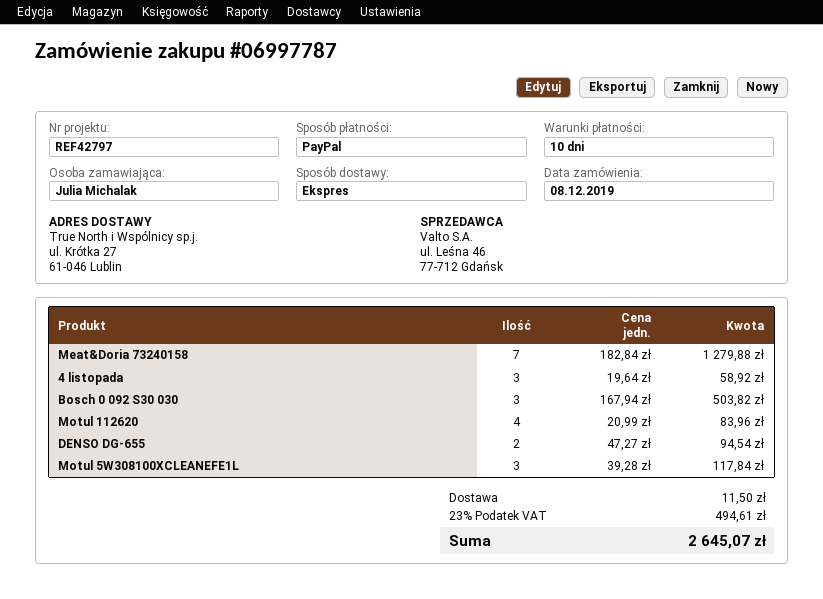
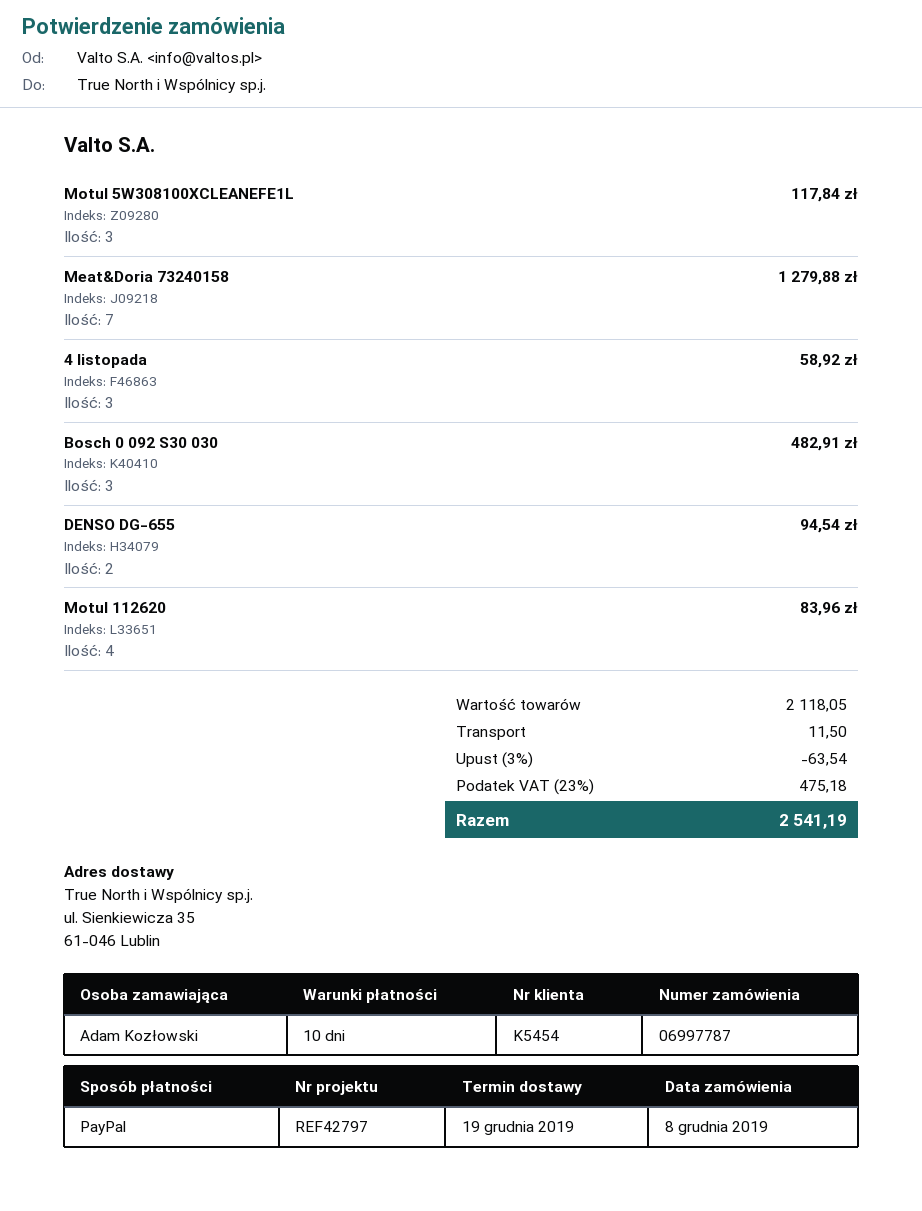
ordered by: Julia Michalak -> Adam Kozłowski
ship to: ul. Krótka 27, 61-046 Lublin -> ul. Sienkiewicza 35, 61-046 Lublin
Bosch 0 092 S30 030: 3 for 503.82 -> 3 for 482.91
discount: none -> 3% = 63.54
tax: 23% = 494.61 -> 23% = 475.18
total: 2645.07 -> 2541.19

